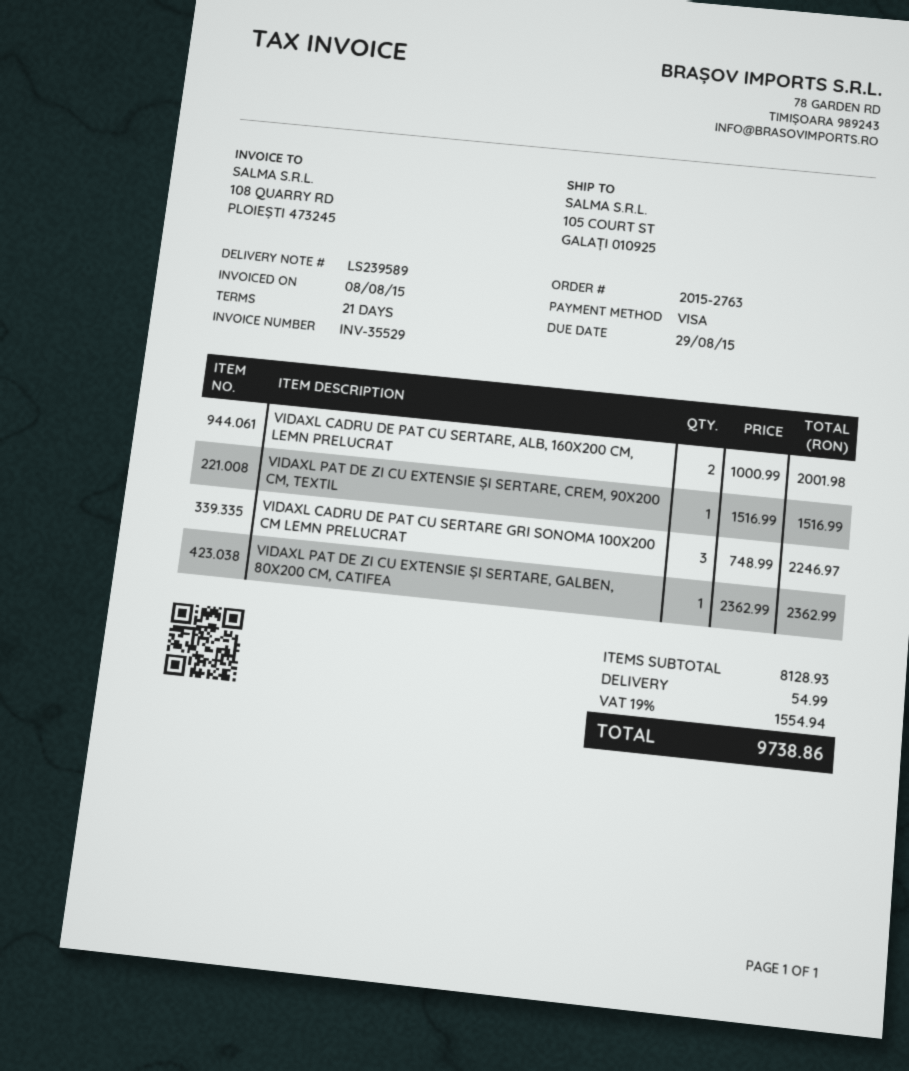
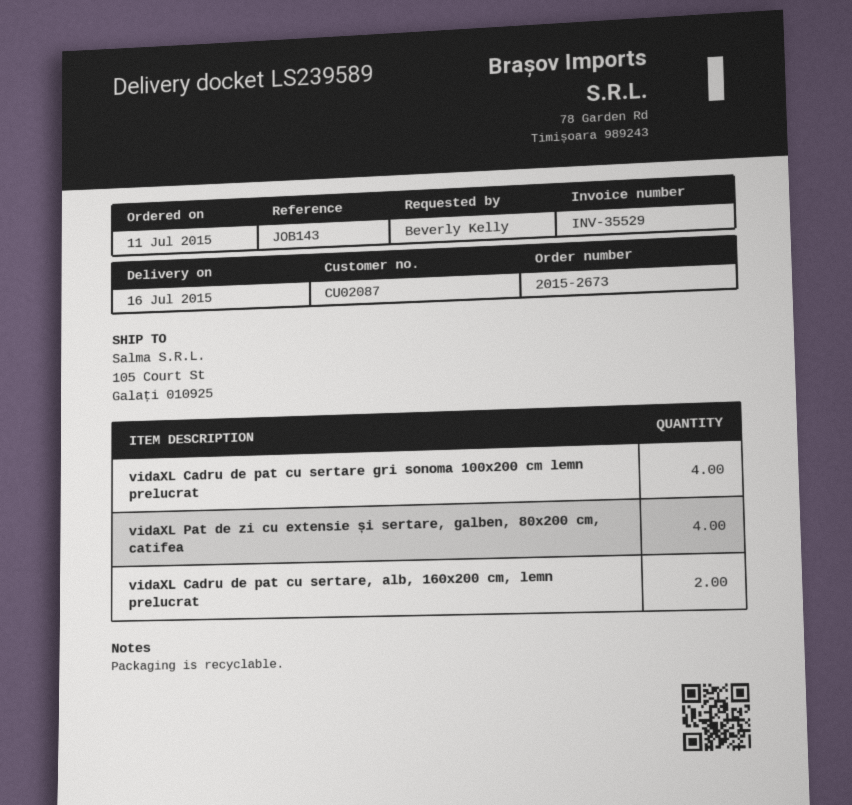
order number: 2015-2763 -> 2015-2673
VIDAXL PAT DE ZI CU EXTENSIE ȘI SERTARE, CREM, 90X200 CM, TEXTIL: 1 -> none
VIDAXL CADRU DE PAT CU SERTARE GRI SONOMA 100X200 CM LEMN PRELUCRAT: 3 -> 4
VIDAXL PAT DE ZI CU EXTENSIE ȘI SERTARE, GALBEN, 80X200 CM, CATIFEA: 1 -> 4

